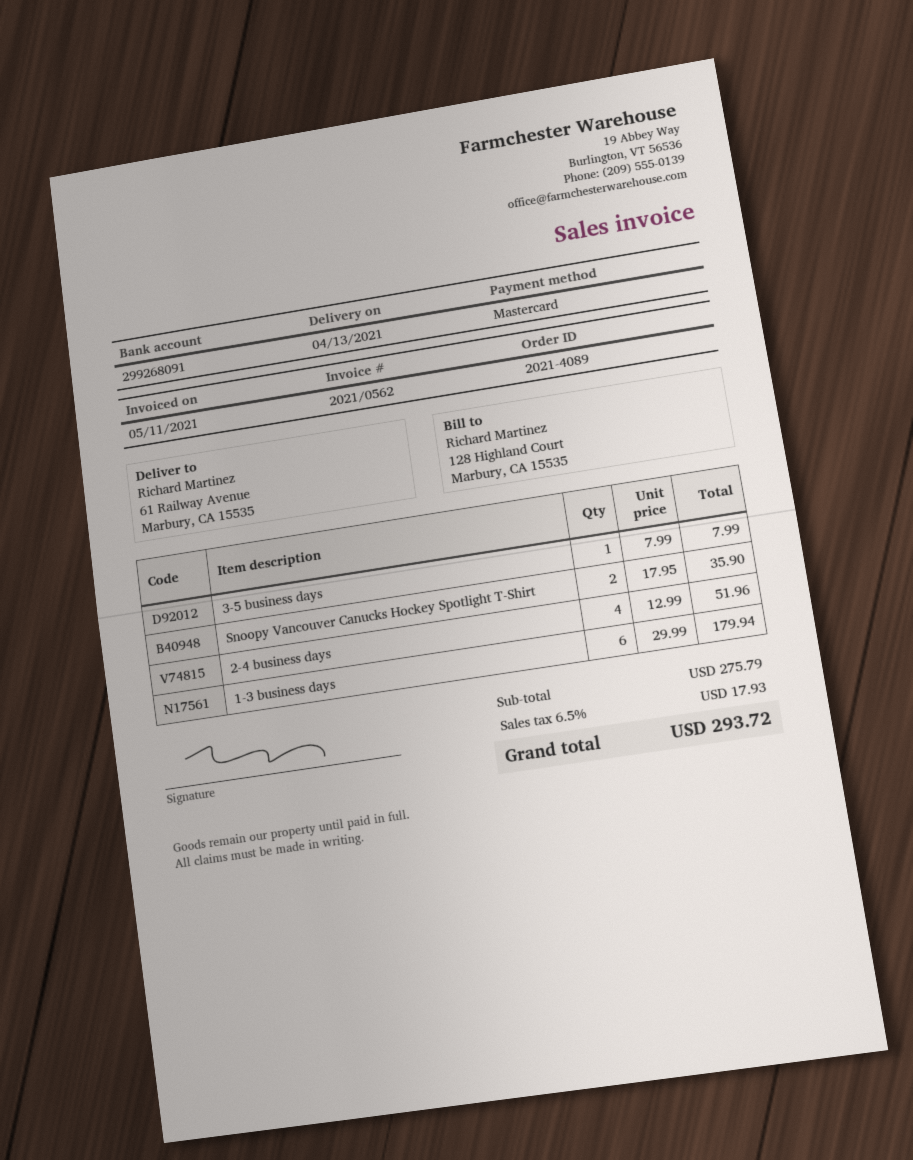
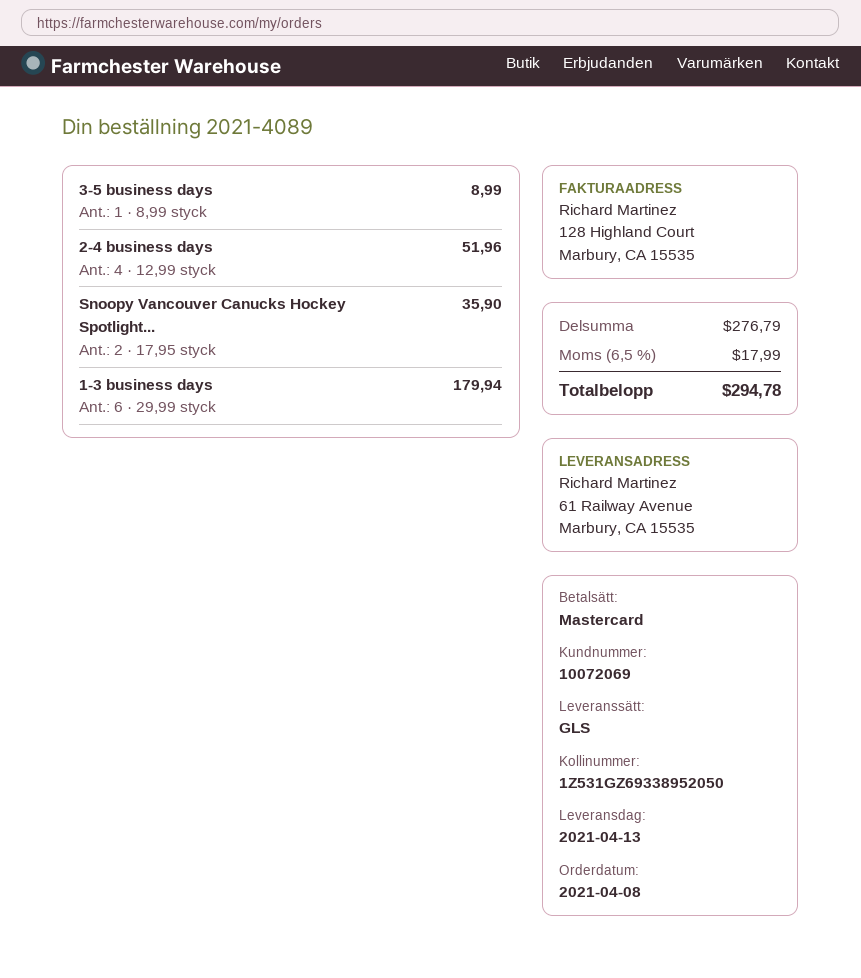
3-5 business days: 1 x 7.99 = 7.99 -> 1 x 8.99 = 8.99
subtotal: 275.79 -> 276.79
tax: 6.5% = 17.93 -> 6.5% = 17.99
total: 293.72 -> 294.78

